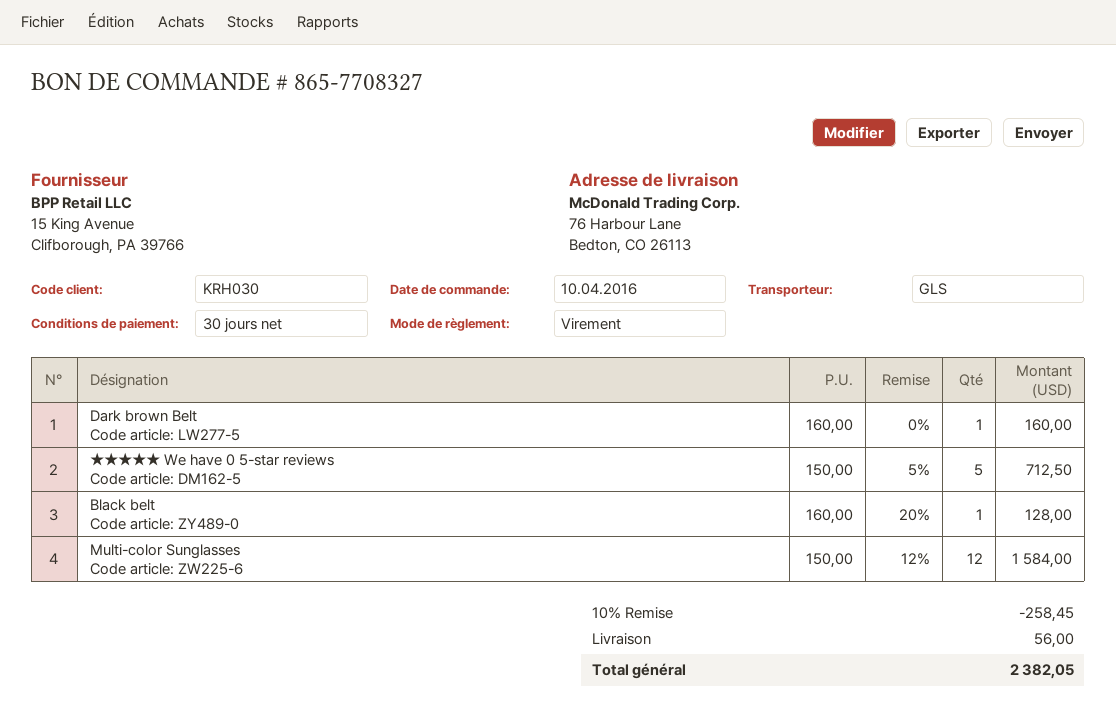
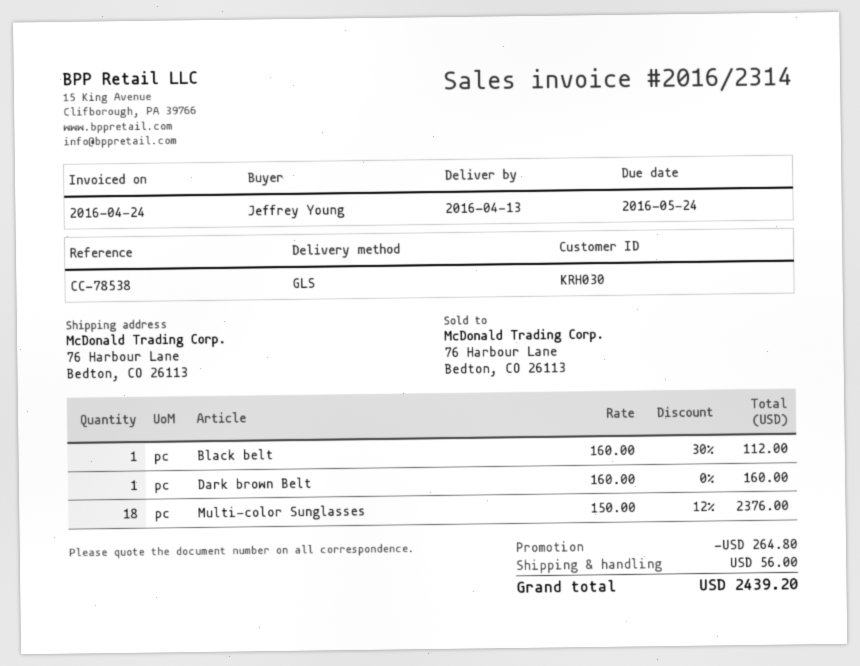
★★★★★ We have 0 5-star reviews: 5 x 150.00 - 5% = 712.50 -> none
Black belt: 1 x 160.00 - 20% = 128.00 -> 1 x 160.00 - 30% = 112.00
Multi-color Sunglasses: 12 x 150.00 - 12% = 1584.00 -> 18 x 150.00 - 12% = 2376.00
discount: 258.45 -> 264.80
total: 2382.05 -> 2439.20

